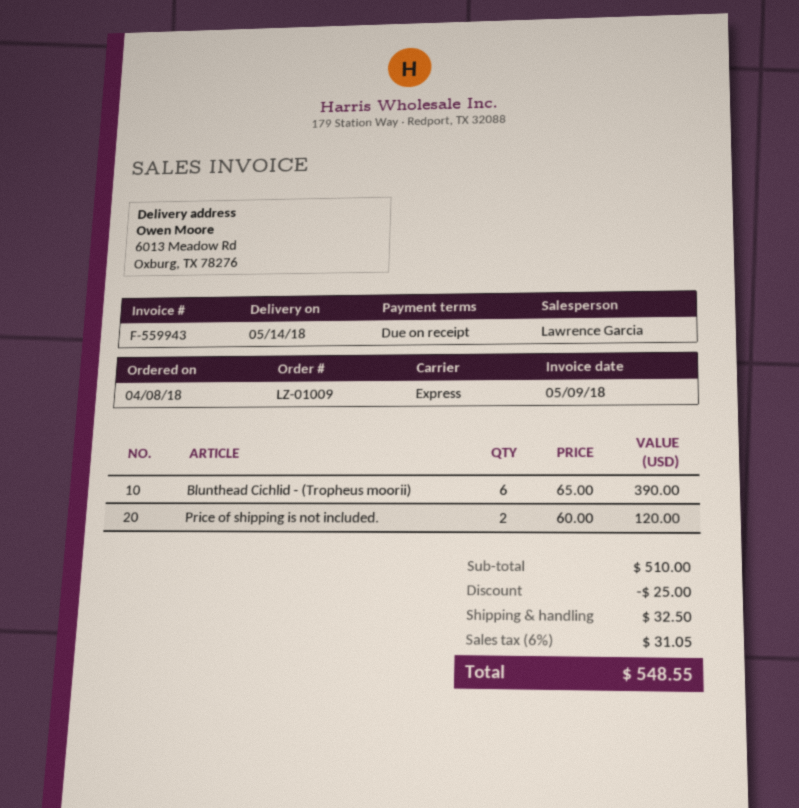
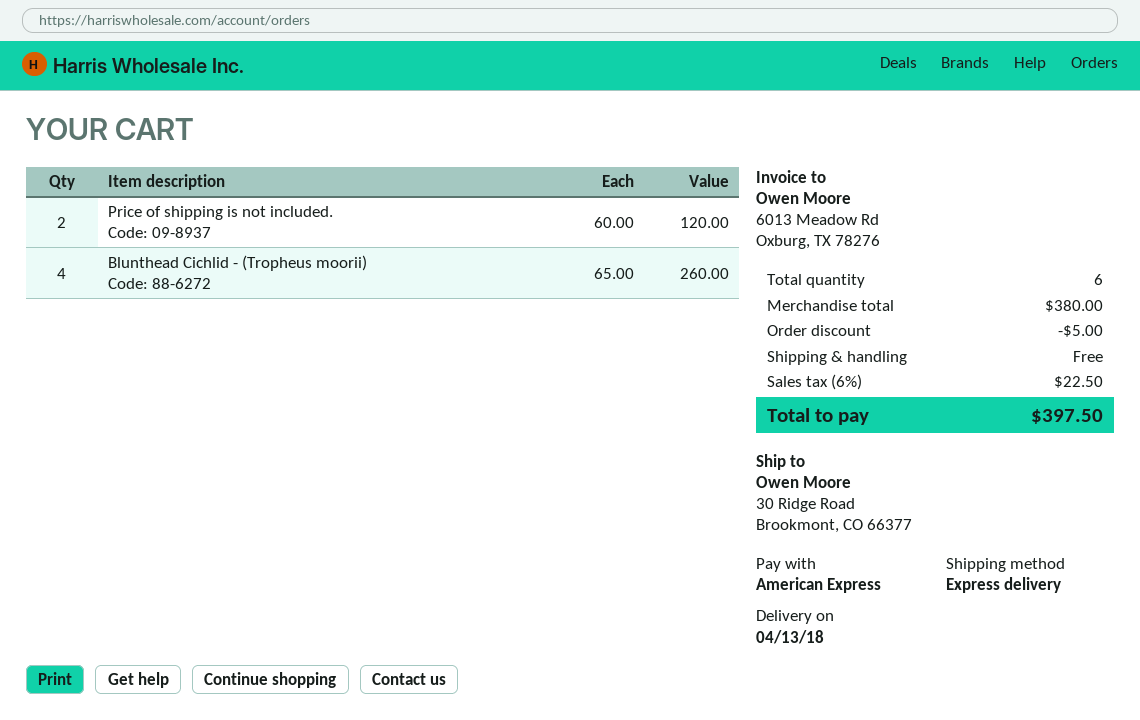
delivery date: 2018-05-14 -> 2018-04-13
ship to: 6013 Meadow Rd, Oxburg, TX 78276 -> 30 Ridge Road, Brookmont, CO 66377
Blunthead Cichlid - (Tropheus moorii): 6 x 65.00 = 390.00 -> 4 x 65.00 = 260.00
subtotal: 510.00 -> 380.00
discount: 25.00 -> 5.00
shipping: 32.50 -> 0.00
tax: 6% = 31.05 -> 6% = 22.50
total: 548.55 -> 397.50

